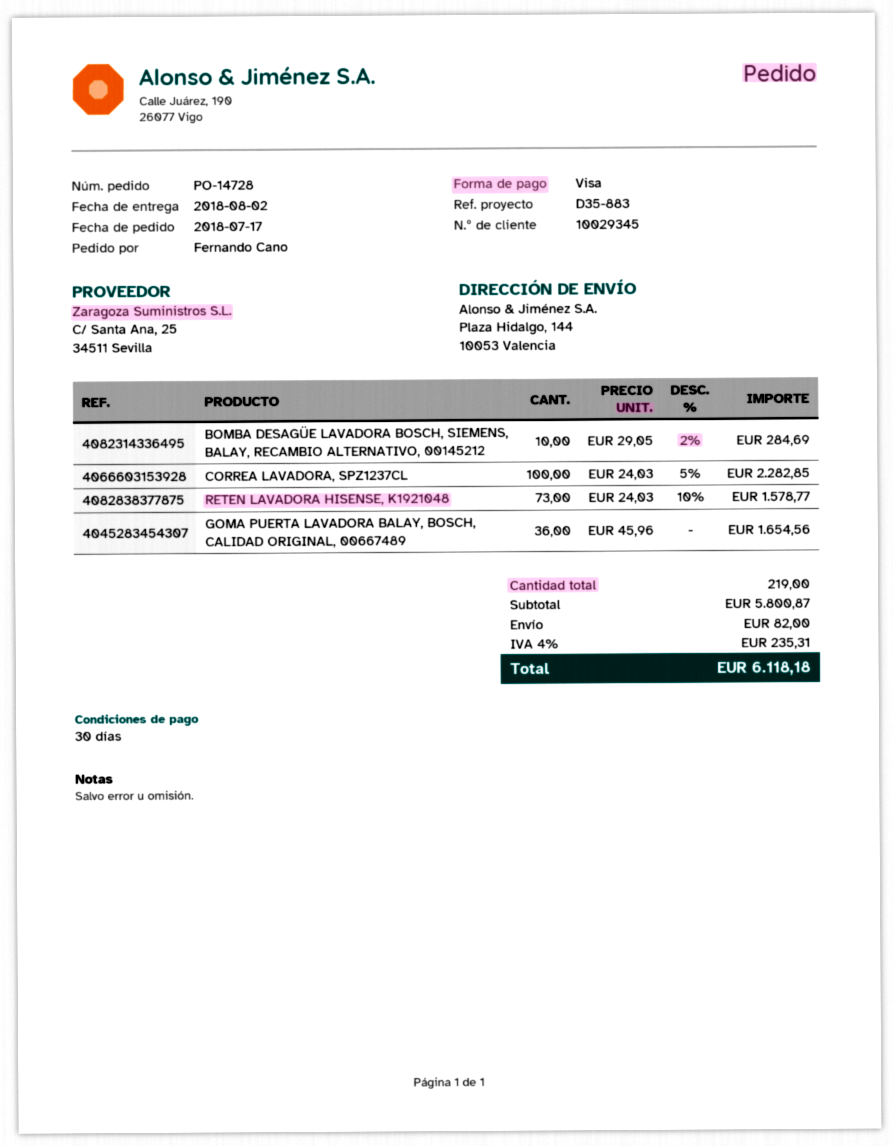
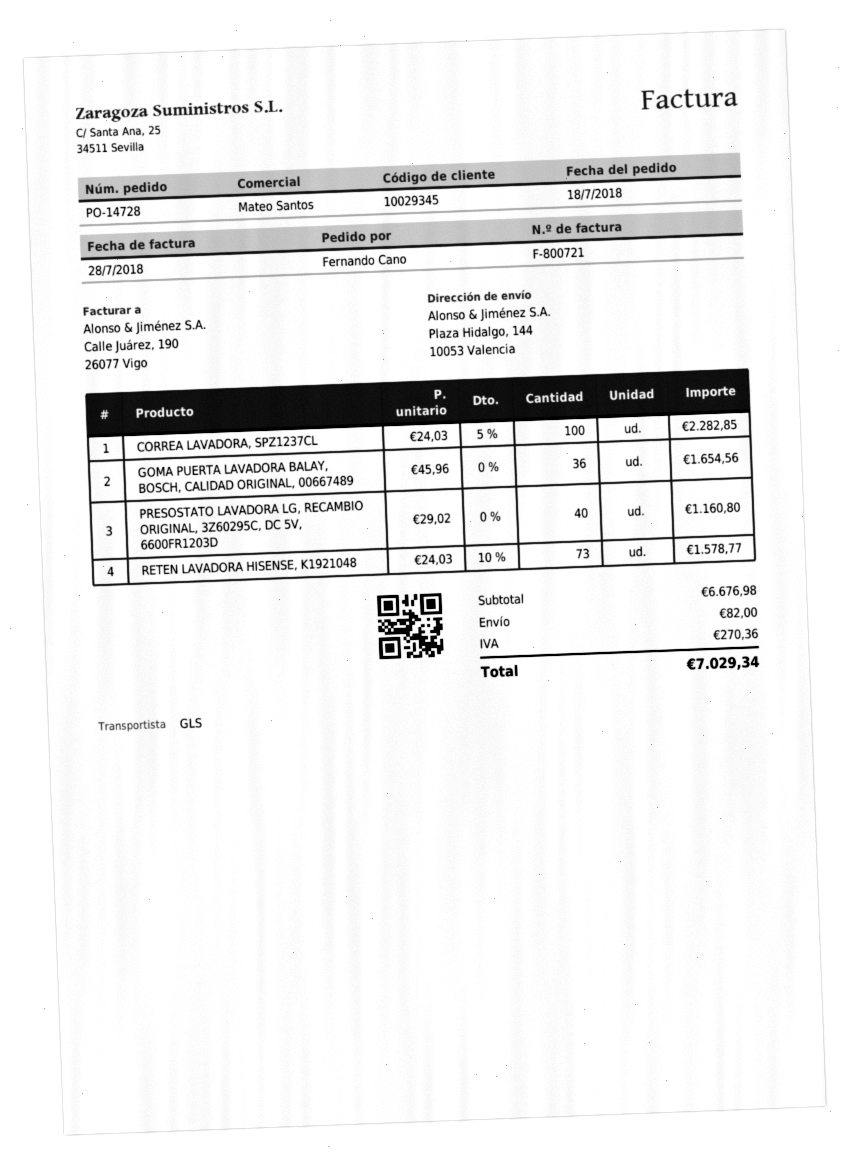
order date: 2018-07-17 -> 2018-07-18
BOMBA DESAGÜE LAVADORA BOSCH, SIEMENS, BALAY, RECAMBIO ALTERNATIVO, 00145212: 10 x 29.05 - 2% = 284.69 -> none
PRESOSTATO LAVADORA LG, RECAMBIO ORIGINAL, 3Z60295C, DC 5V, 6600FR1203D: none -> 40 x 29.02 = 1160.80
subtotal: 5800.87 -> 6676.98
tax: 235.31 -> 270.36
total: 6118.18 -> 7029.34

